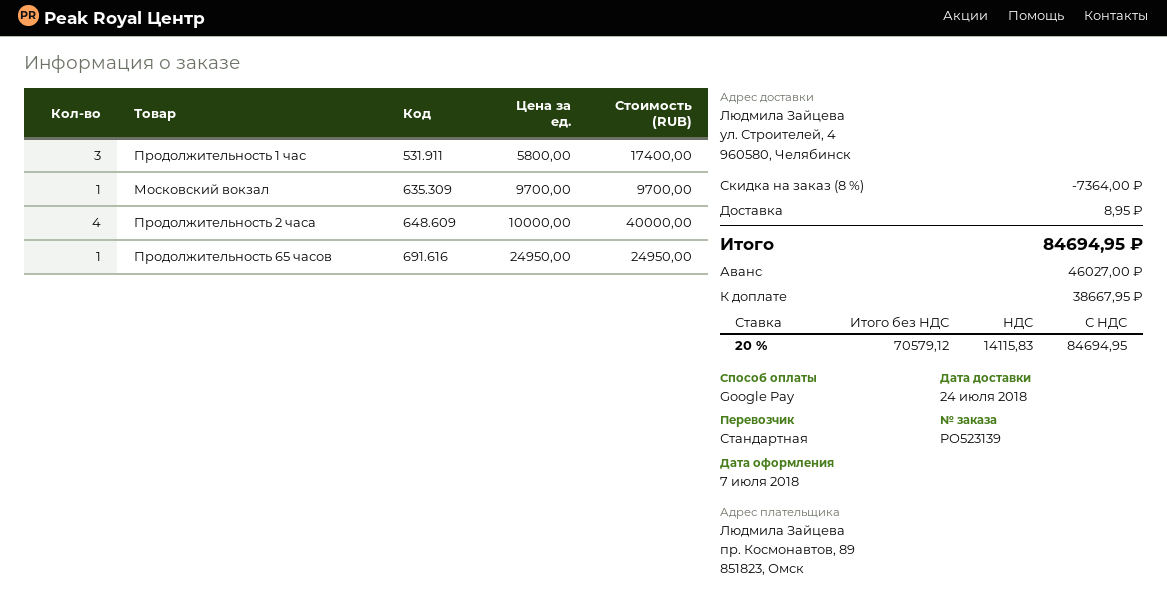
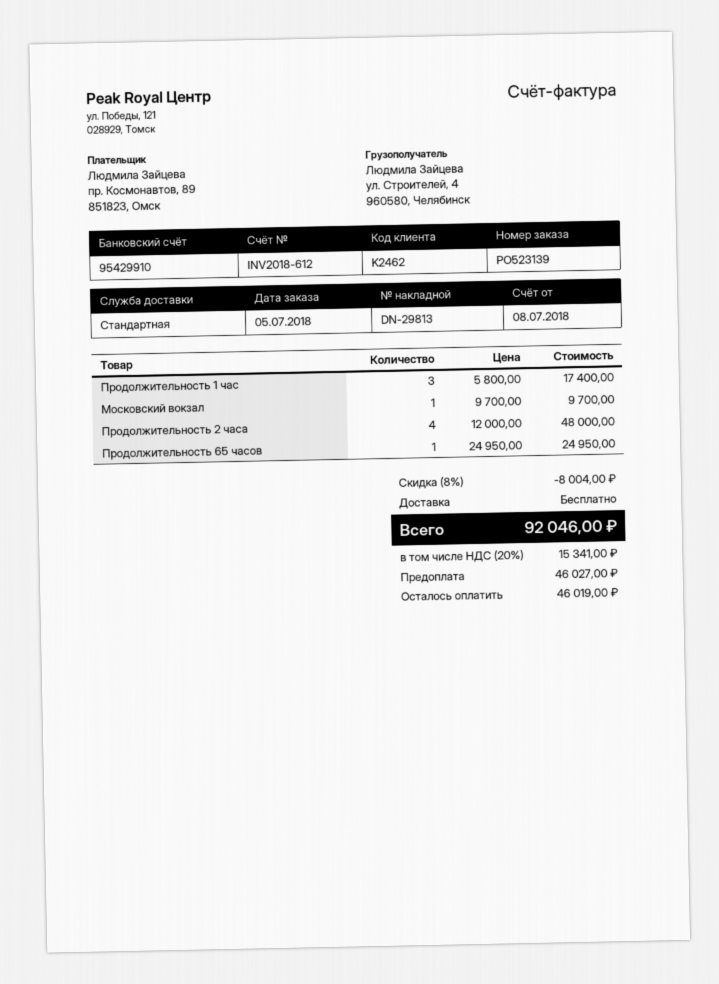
order date: 2018-07-07 -> 2018-07-05
Продолжительность 2 часа: 4 x 10000.00 = 40000.00 -> 4 x 12000.00 = 48000.00
discount: 8% = 7364.00 -> 8% = 8004.00
shipping: 8.95 -> 0.00
tax: 20% = 14115.83 -> 20% = 15341.00
total: 84694.95 -> 92046.00
balance: 38667.95 -> 46019.00

